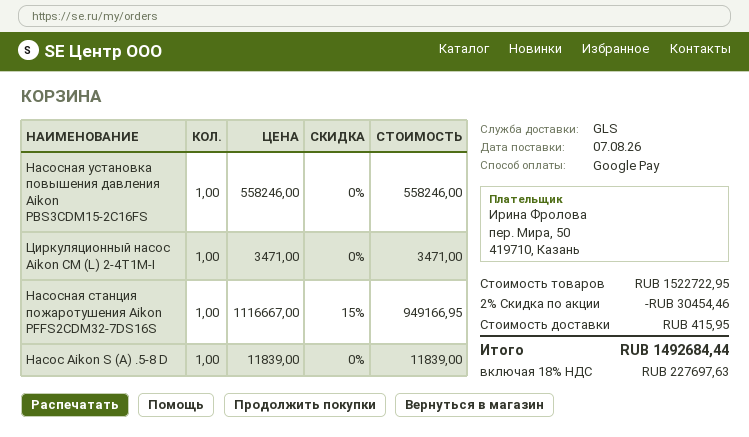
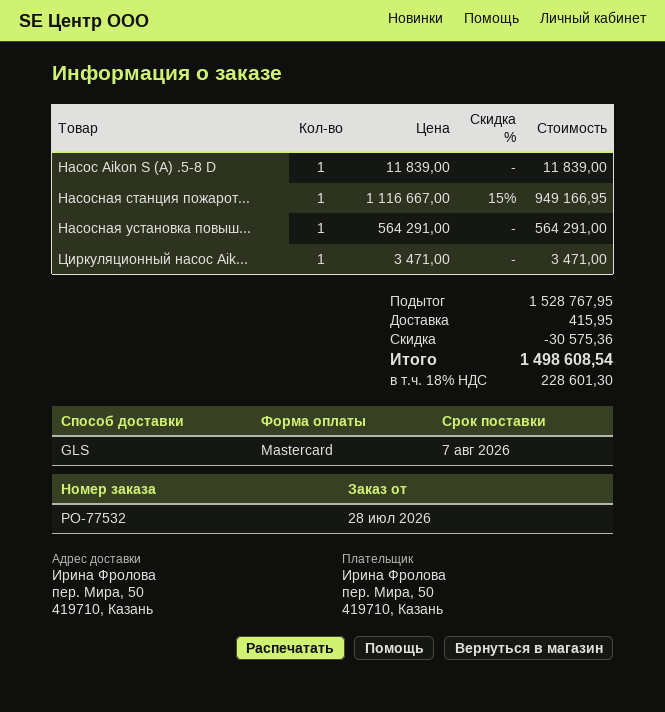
payment method: Google Pay -> Mastercard
Насосная установка повышения давления Aikon PBS3CDM15-2C16FS: 1 x 558246.00 = 558246.00 -> 1 x 564291.00 = 564291.00
subtotal: 1522722.95 -> 1528767.95
discount: 30454.46 -> 30575.36
tax: 18% = 227697.63 -> 18% = 228601.30
total: 1492684.44 -> 1498608.54

